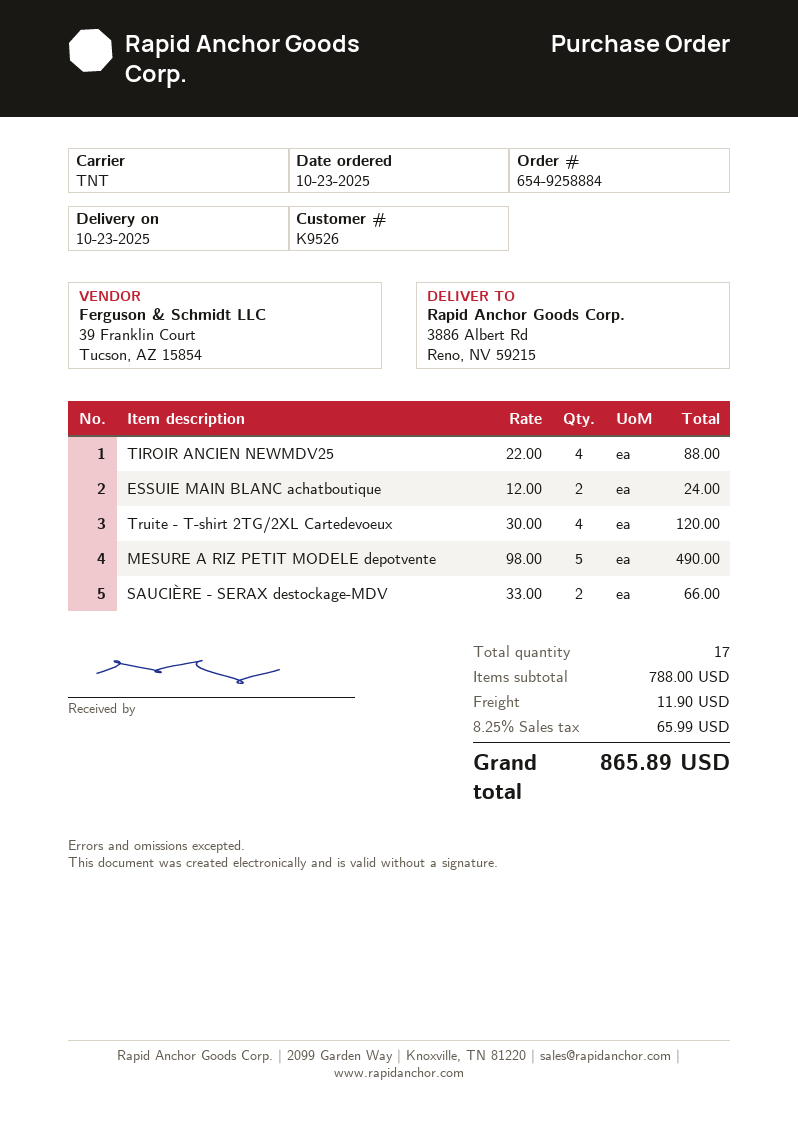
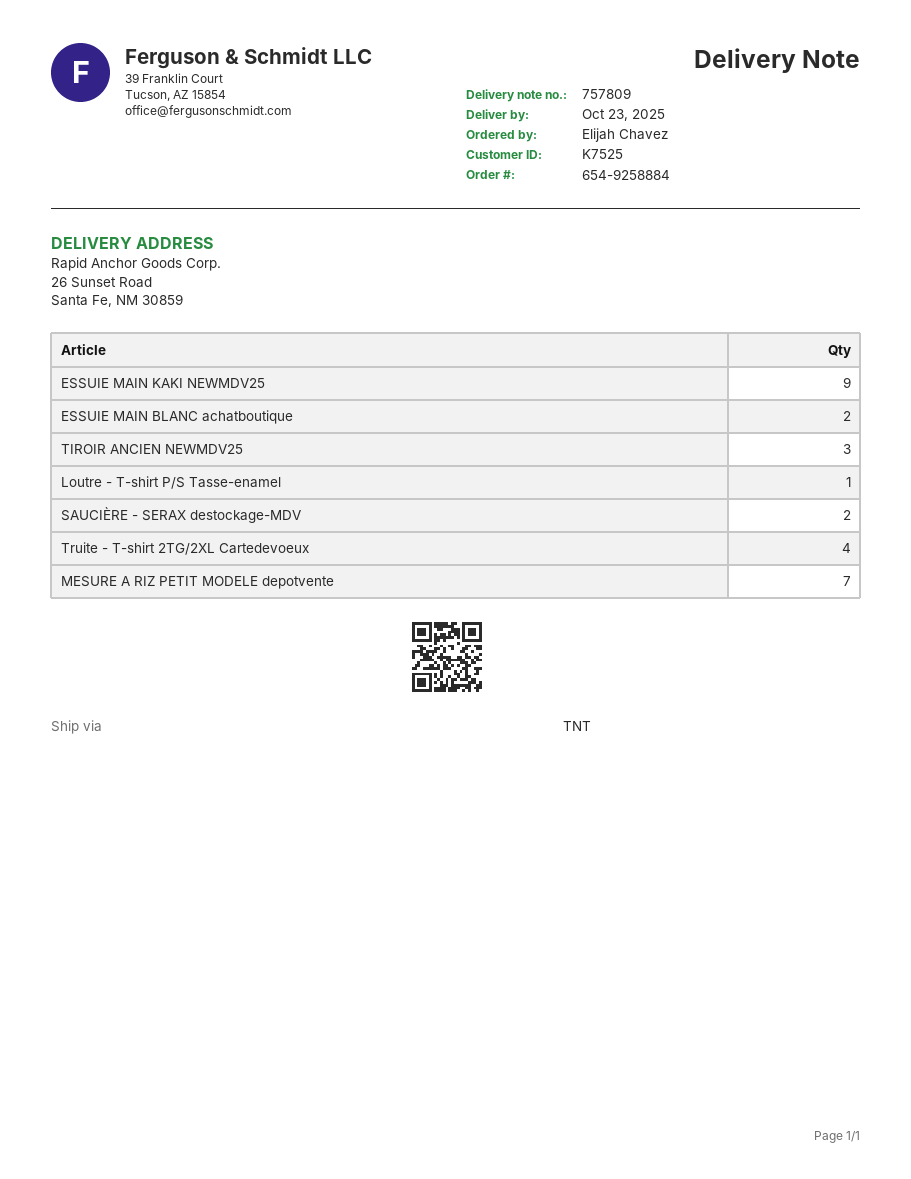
customer number: K9526 -> K7525
ship to: 3886 Albert Rd, Reno, NV 59215 -> 26 Sunset Road, Santa Fe, NM 30859
TIROIR ANCIEN NEWMDV25: 4 -> 3
MESURE A RIZ PETIT MODELE depotvente: 5 -> 7
ESSUIE MAIN KAKI NEWMDV25: none -> 9
Loutre - T-shirt P/S Tasse-enamel: none -> 1

